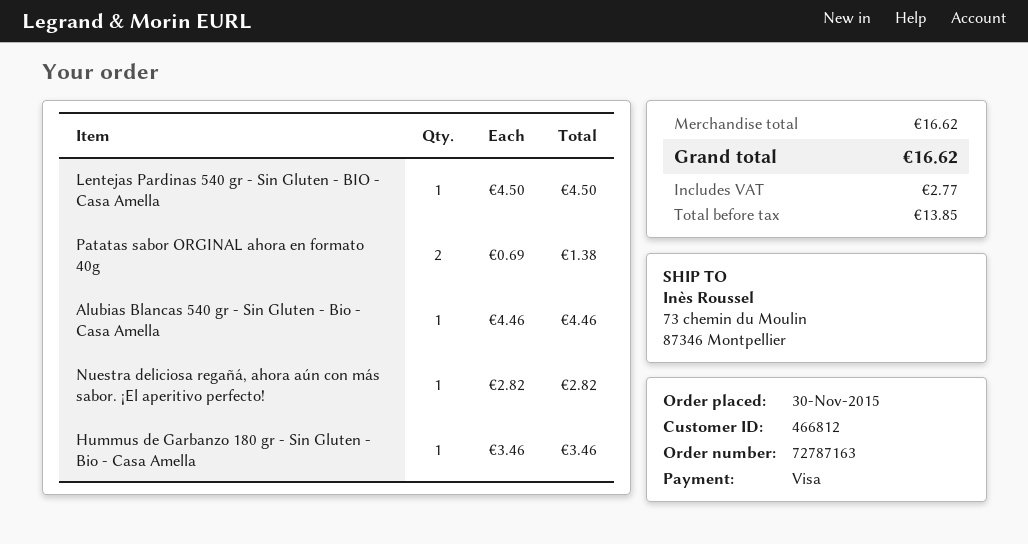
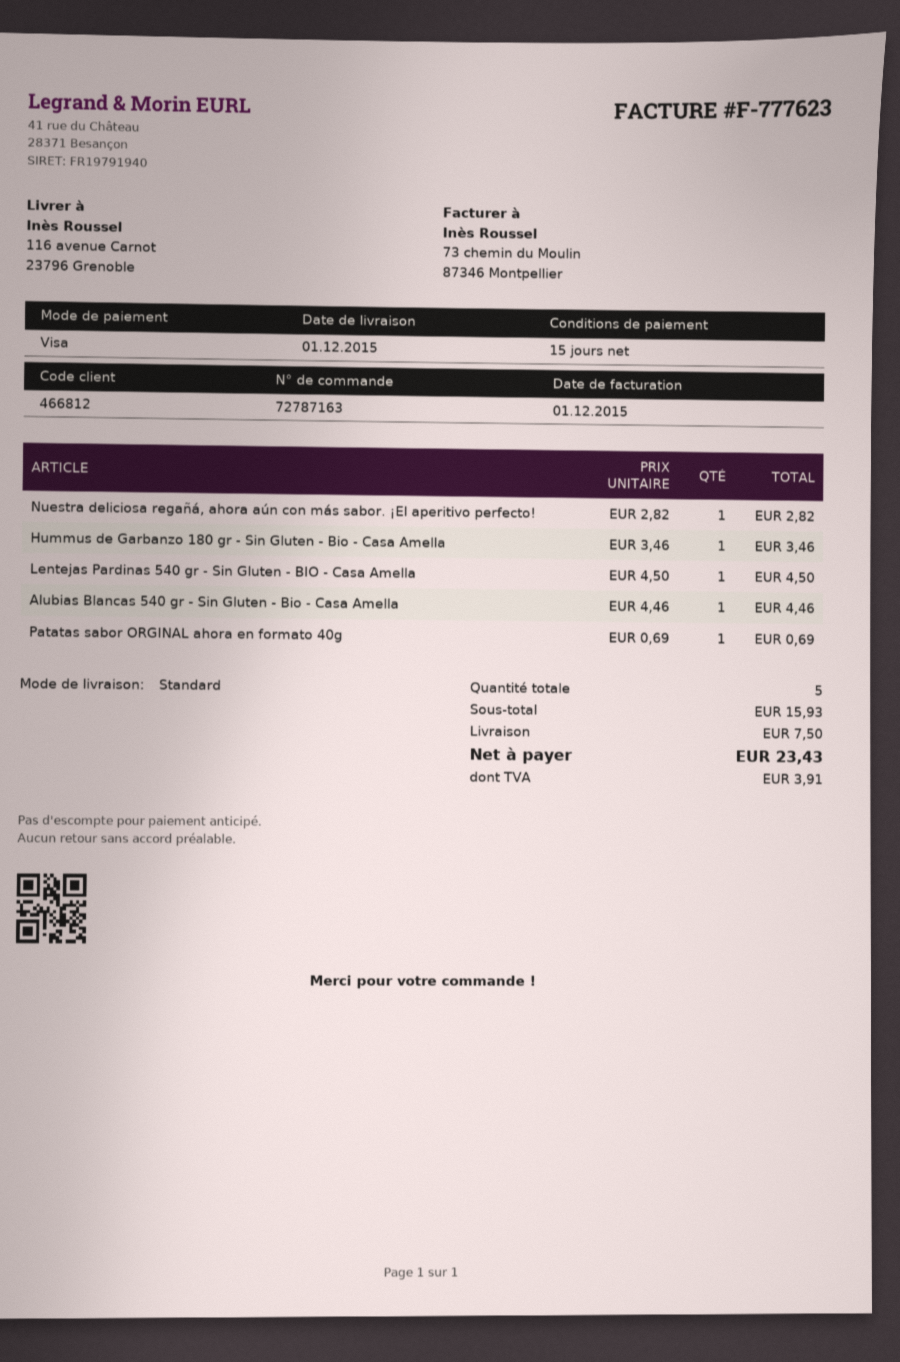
ship to: 73 chemin du Moulin, 87346 Montpellier -> 116 avenue Carnot, 23796 Grenoble
Patatas sabor ORGINAL ahora en formato 40g: 2 x 0.69 = 1.38 -> 1 x 0.69 = 0.69
subtotal: 16.62 -> 15.93
shipping: none -> 7.50
tax: 2.77 -> 3.91
total: 16.62 -> 23.43

